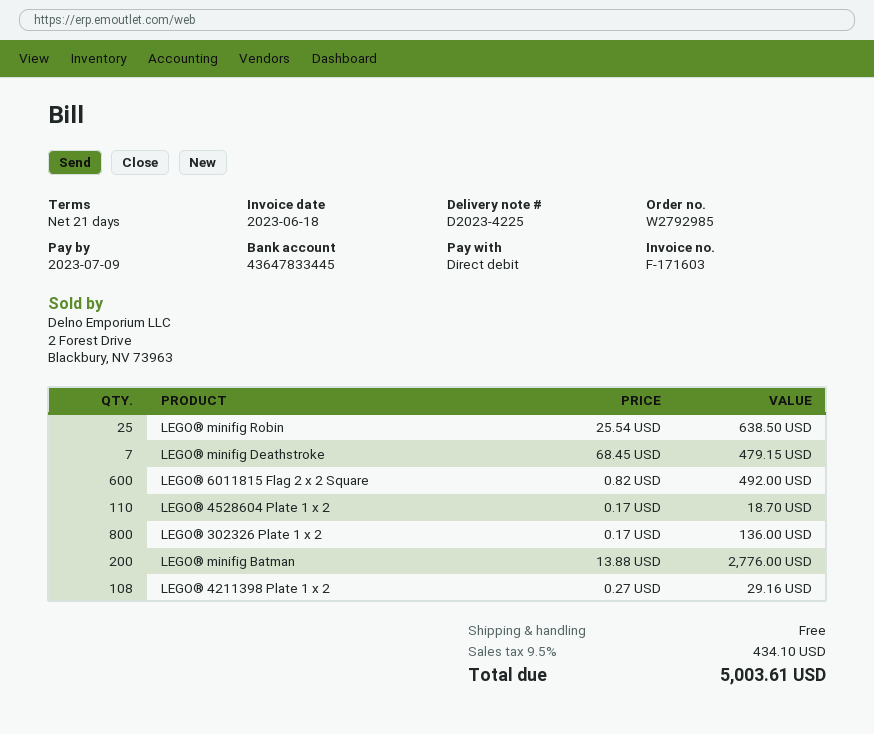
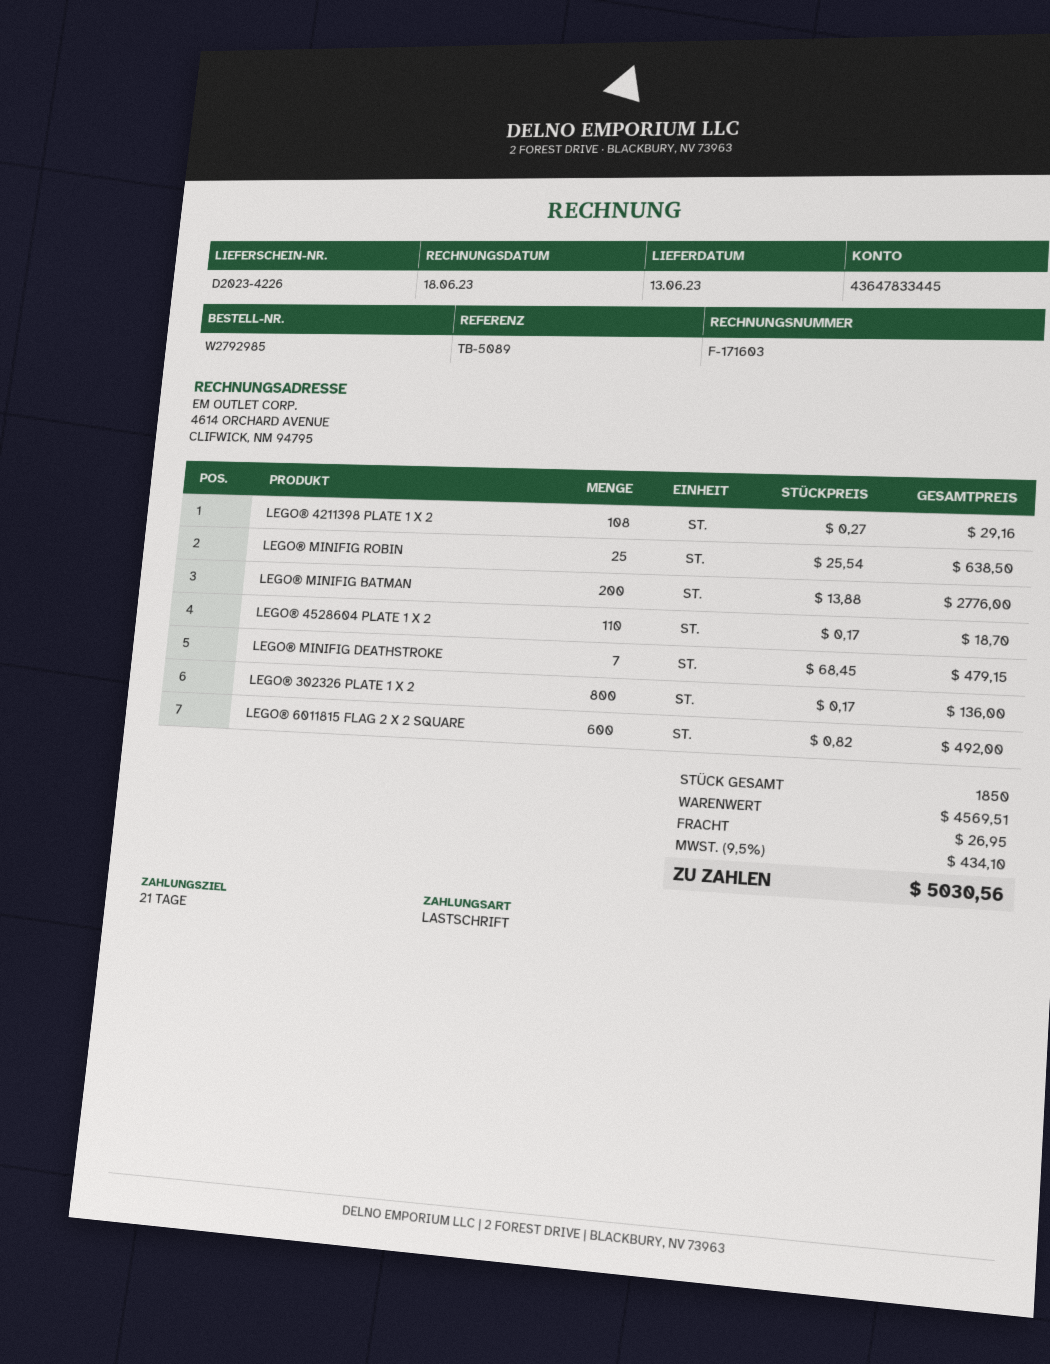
delivery note number: D2023-4225 -> D2023-4226
shipping: 0.00 -> 26.95
total: 5003.61 -> 5030.56

